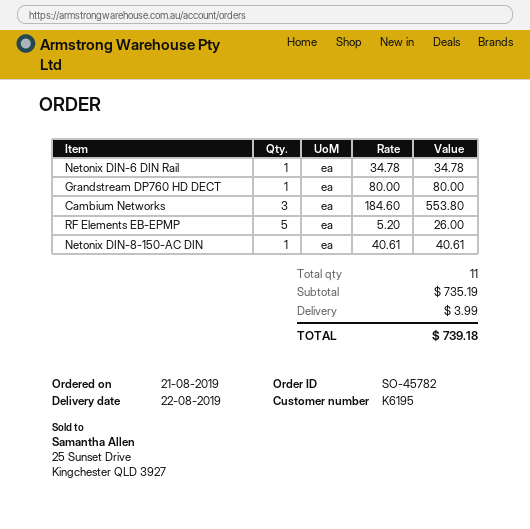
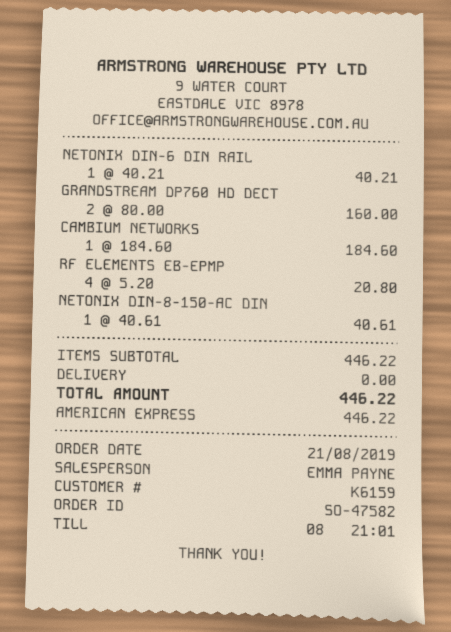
order number: SO-45782 -> SO-47582
customer number: K6195 -> K6159
Netonix DIN-6 DIN Rail: 1 x 34.78 = 34.78 -> 1 x 40.21 = 40.21
Grandstream DP760 HD DECT: 1 x 80.00 = 80.00 -> 2 x 80.00 = 160.00
Cambium Networks: 3 x 184.60 = 553.80 -> 1 x 184.60 = 184.60
RF Elements EB-EPMP: 5 x 5.20 = 26.00 -> 4 x 5.20 = 20.80
subtotal: 735.19 -> 446.22
shipping: 3.99 -> 0.00
total: 739.18 -> 446.22

